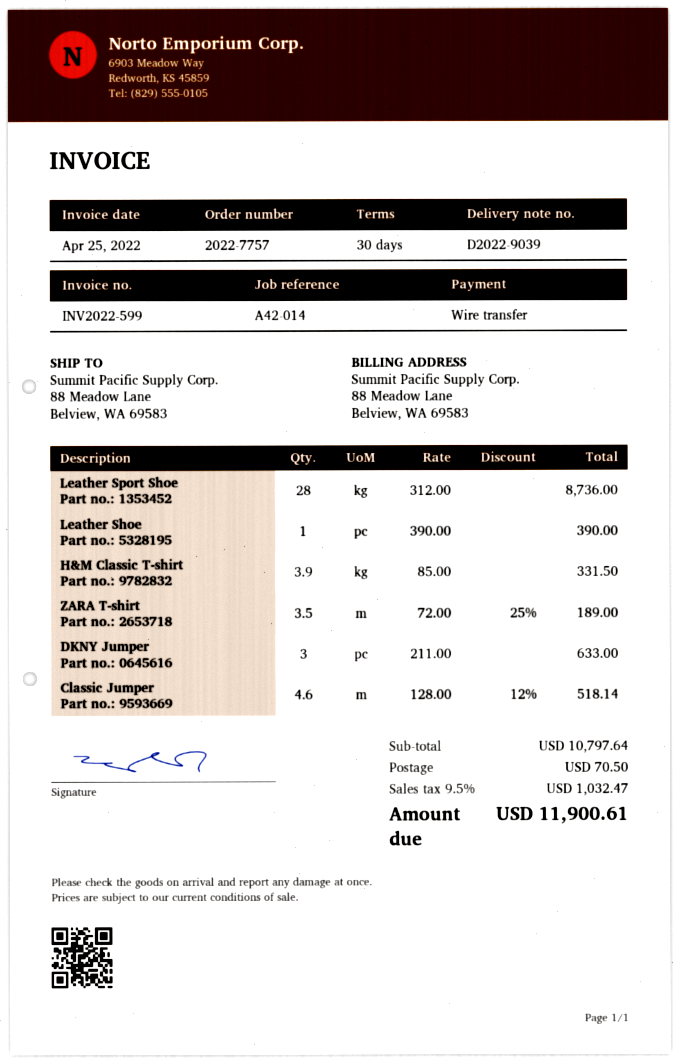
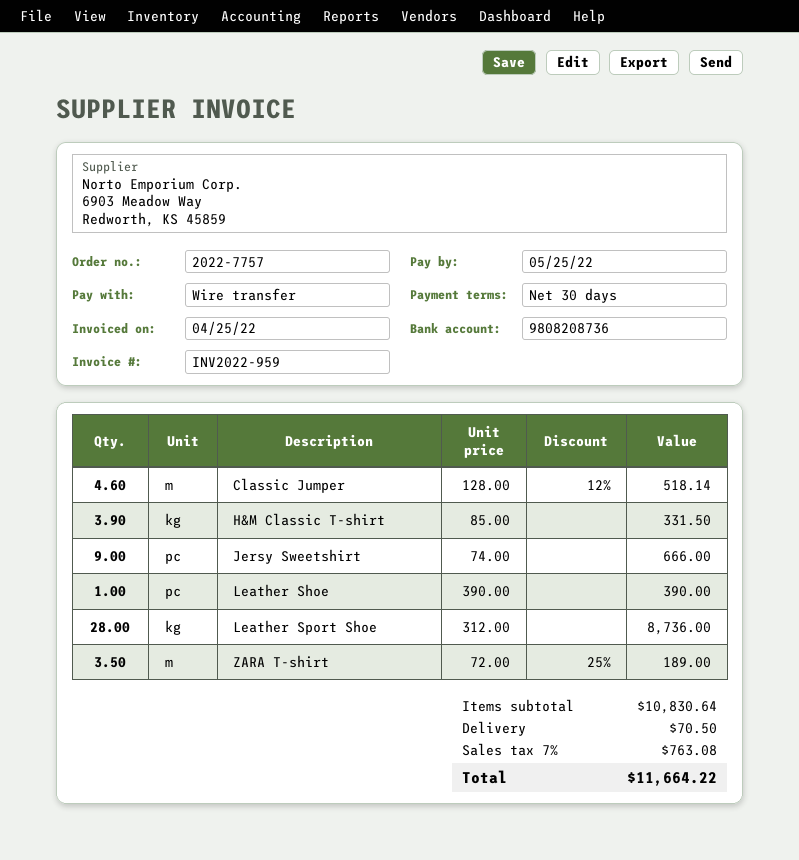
invoice number: INV2022-599 -> INV2022-959
DKNY Jumper: 3 x 211.00 = 633.00 -> none
Jersy Sweetshirt: none -> 9 x 74.00 = 666.00
subtotal: 10797.64 -> 10830.64
tax: 9.5% = 1032.47 -> 7% = 763.08
total: 11900.61 -> 11664.22

